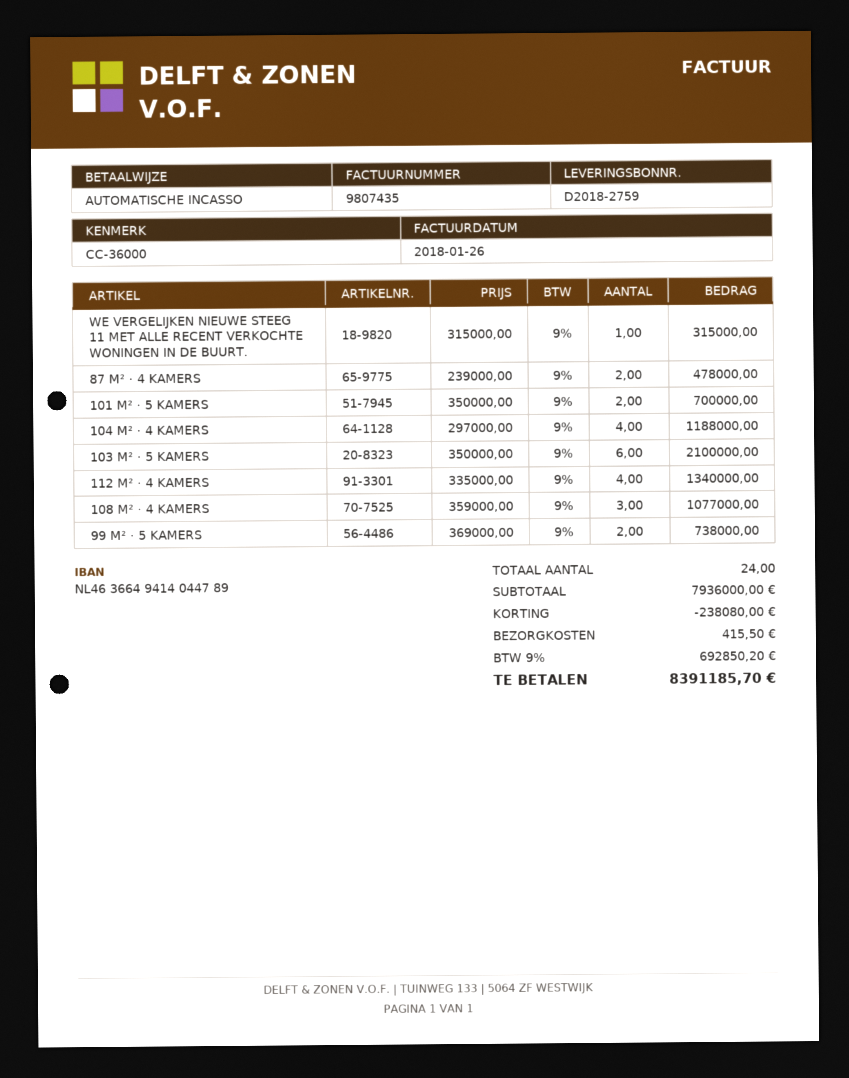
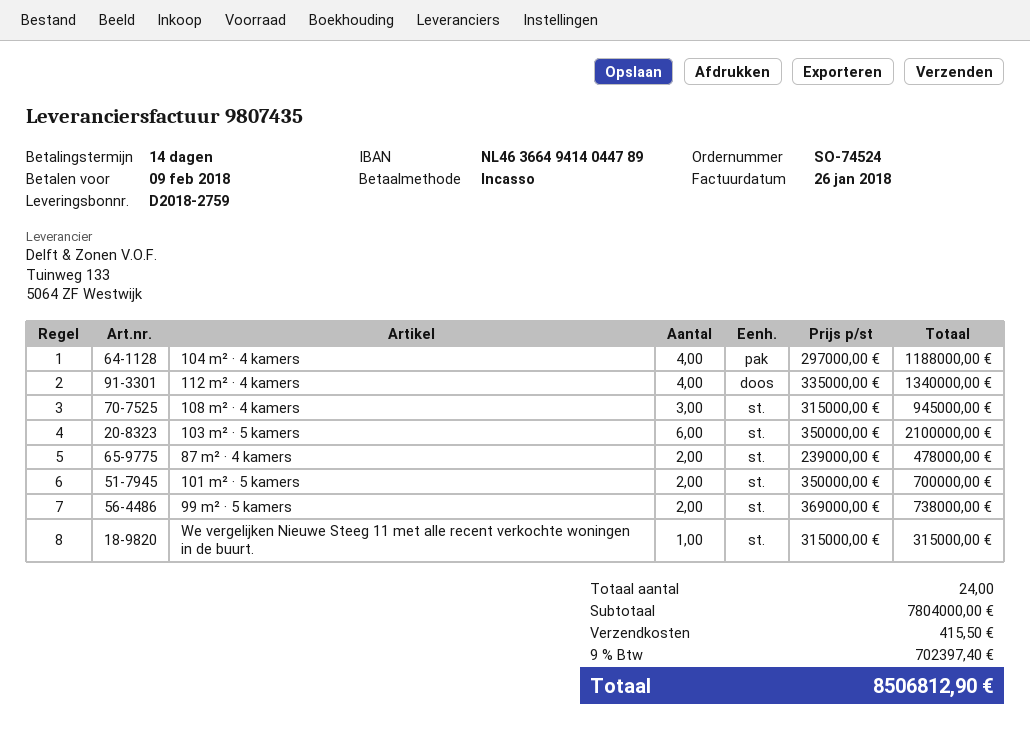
108 M² · 4 KAMERS: 3 x 359000.00 = 1077000.00 -> 3 x 315000.00 = 945000.00
subtotal: 7936000.00 -> 7804000.00
discount: 238080.00 -> none
tax: 9% = 692850.20 -> 9% = 702397.40
total: 8391185.70 -> 8506812.90

